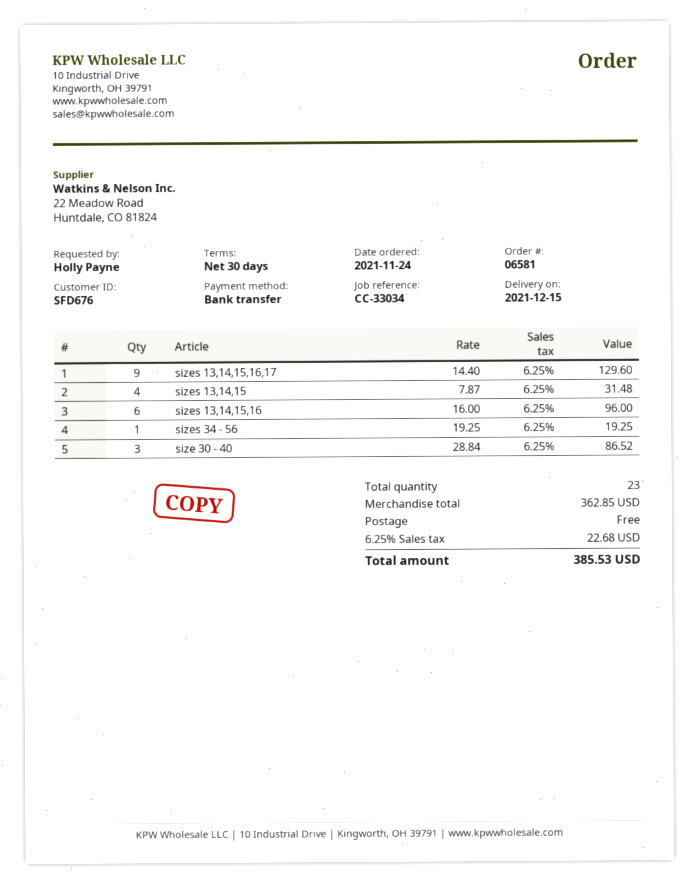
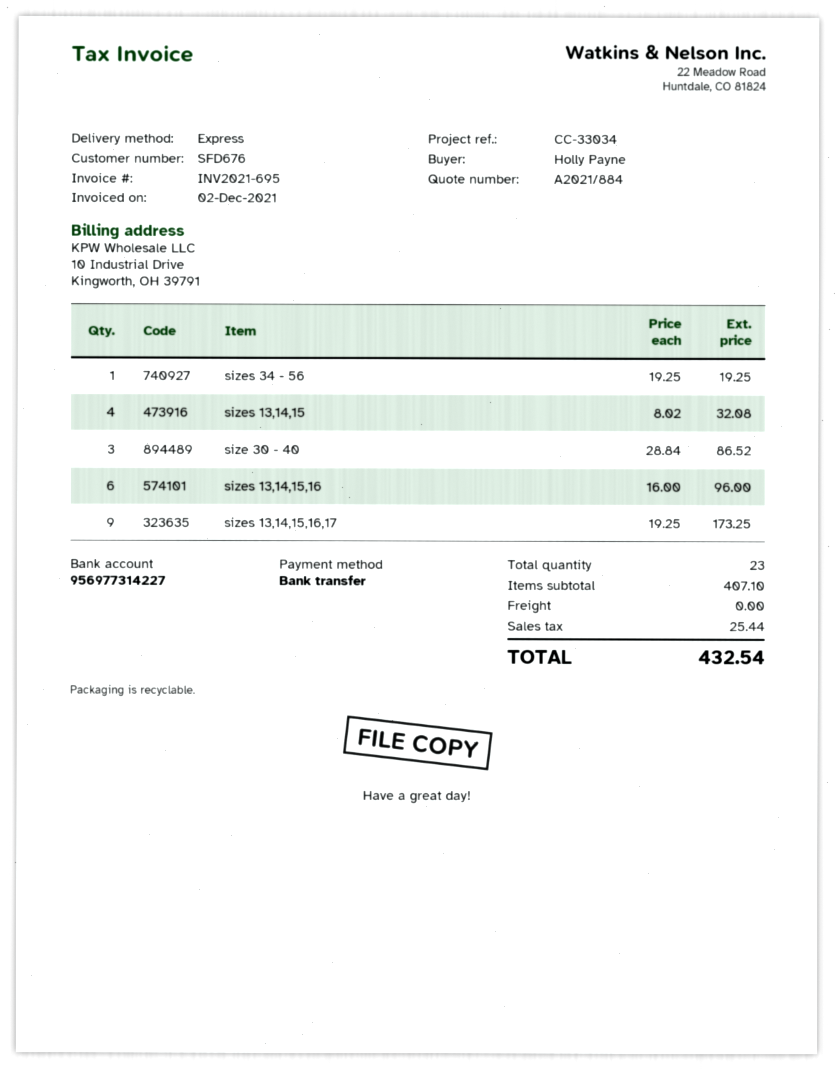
sizes 13,14,15,16,17: 9 x 14.40 = 129.60 -> 9 x 19.25 = 173.25
sizes 13,14,15: 4 x 7.87 = 31.48 -> 4 x 8.02 = 32.08
subtotal: 362.85 -> 407.10
tax: 22.68 -> 25.44
total: 385.53 -> 432.54

